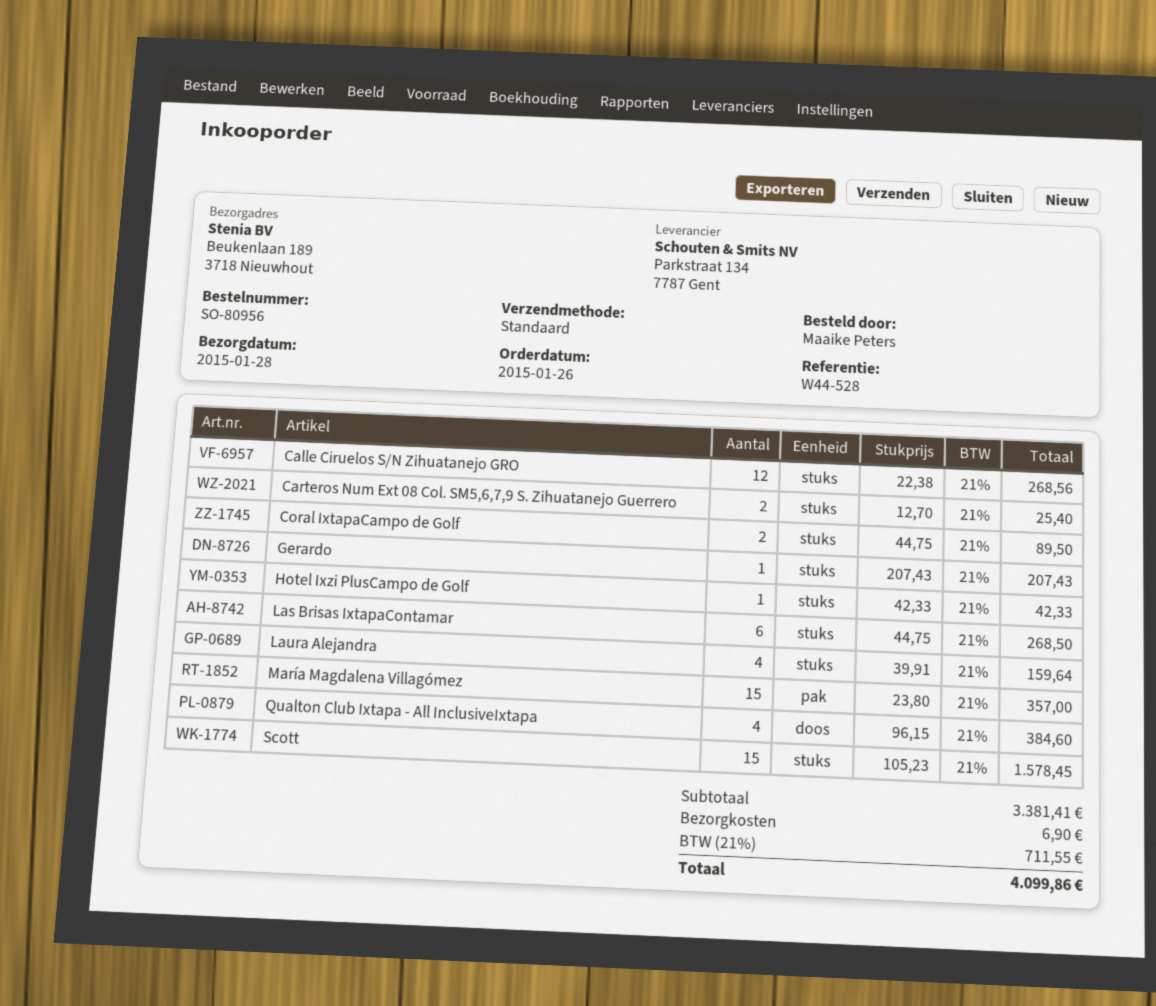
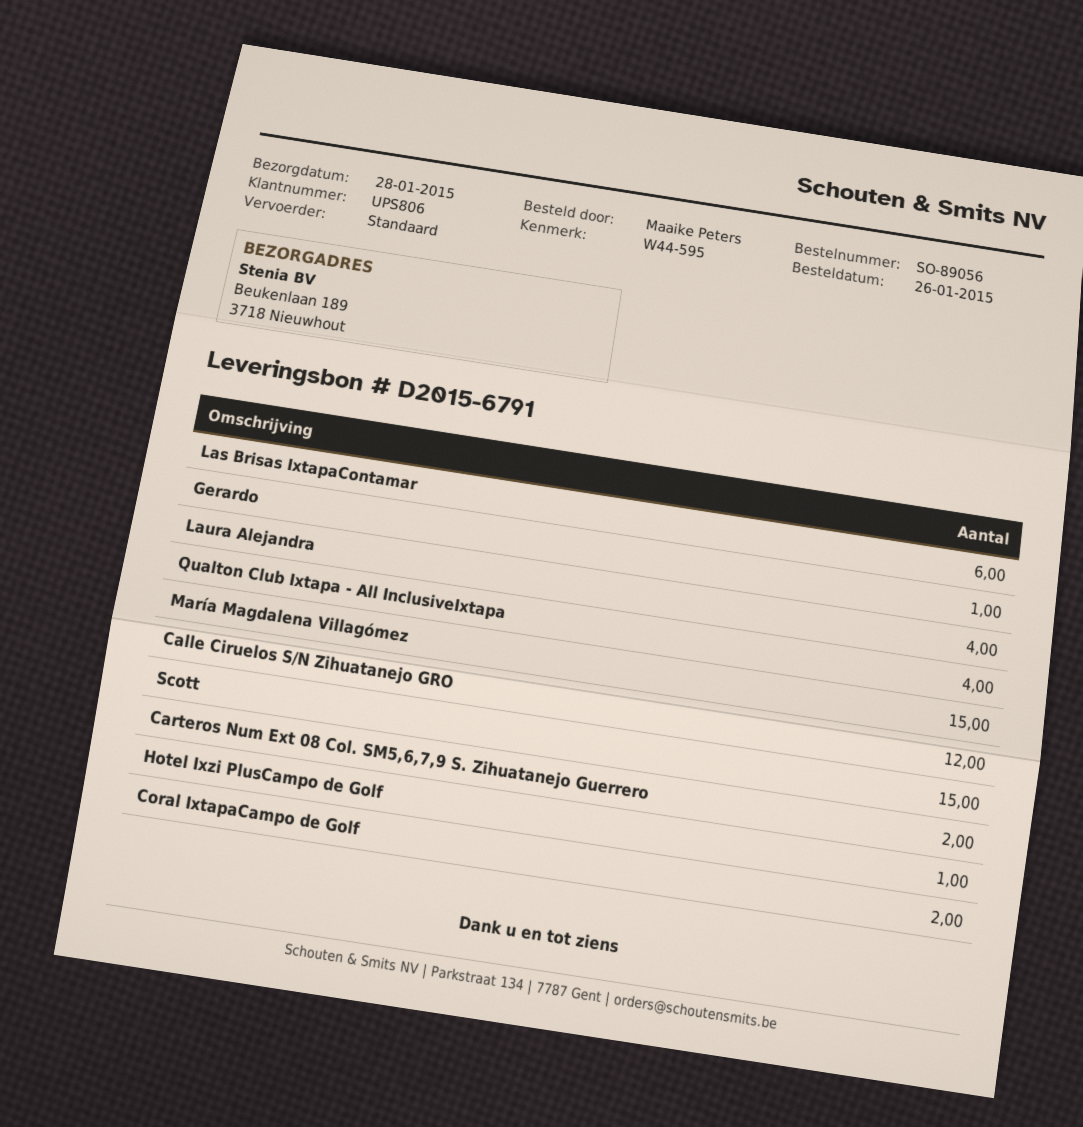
order number: SO-80956 -> SO-89056
reference: W44-528 -> W44-595

